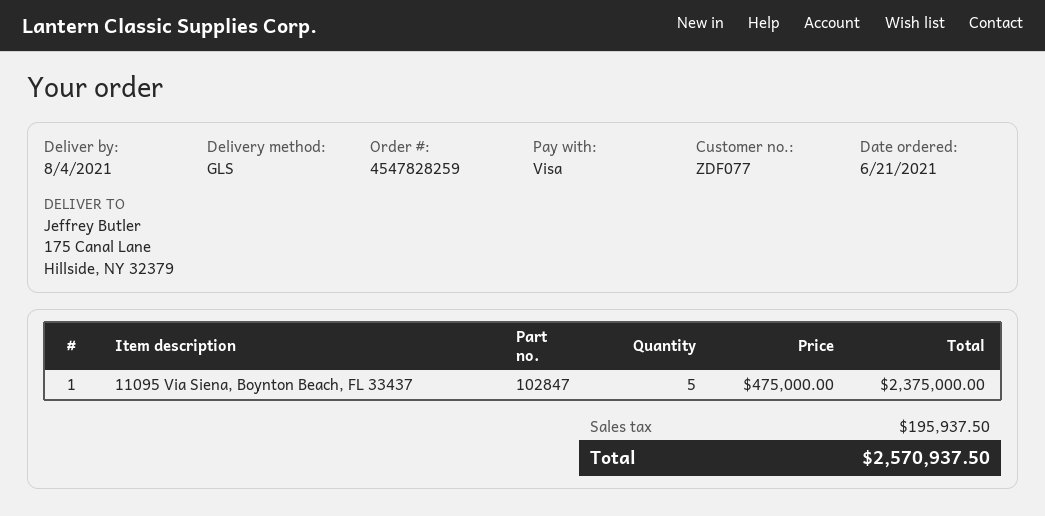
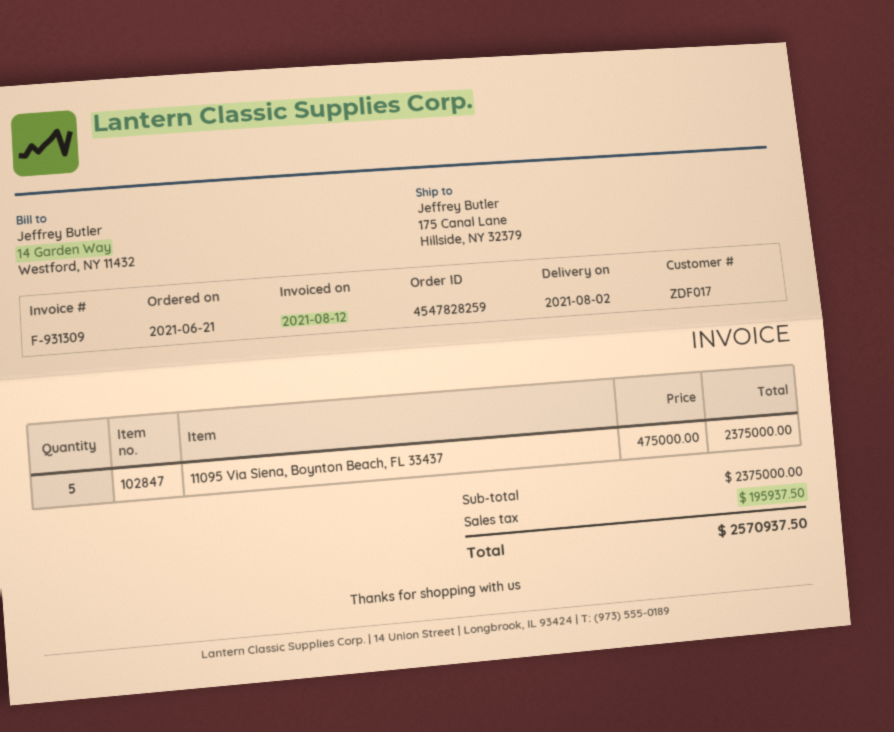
delivery date: 2021-08-04 -> 2021-08-02
customer number: ZDF077 -> ZDF017

